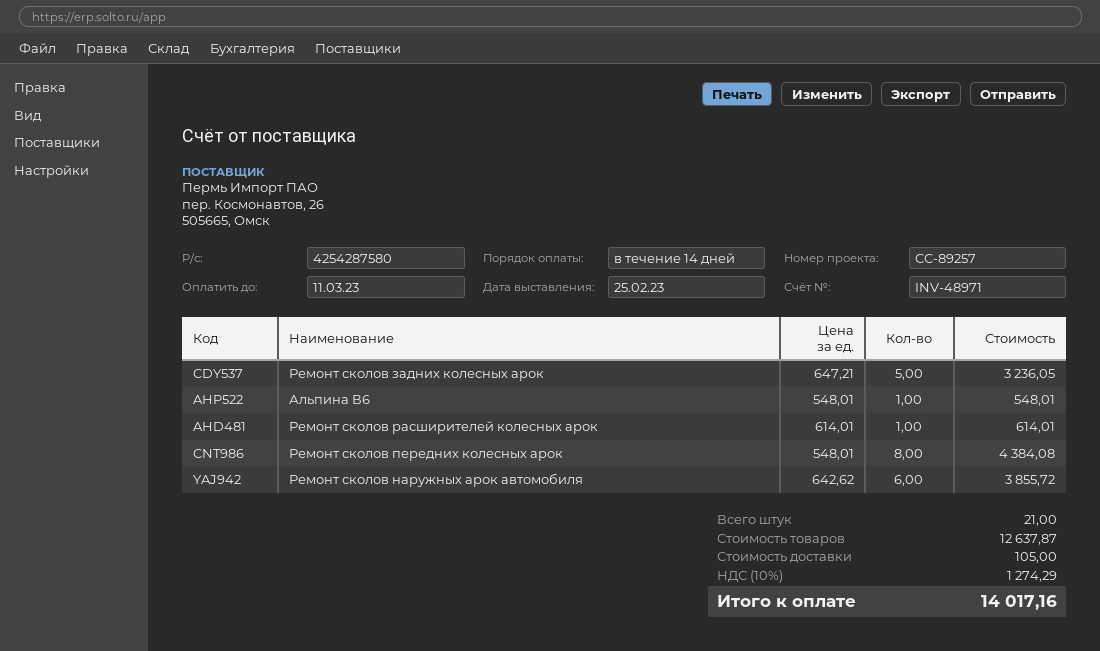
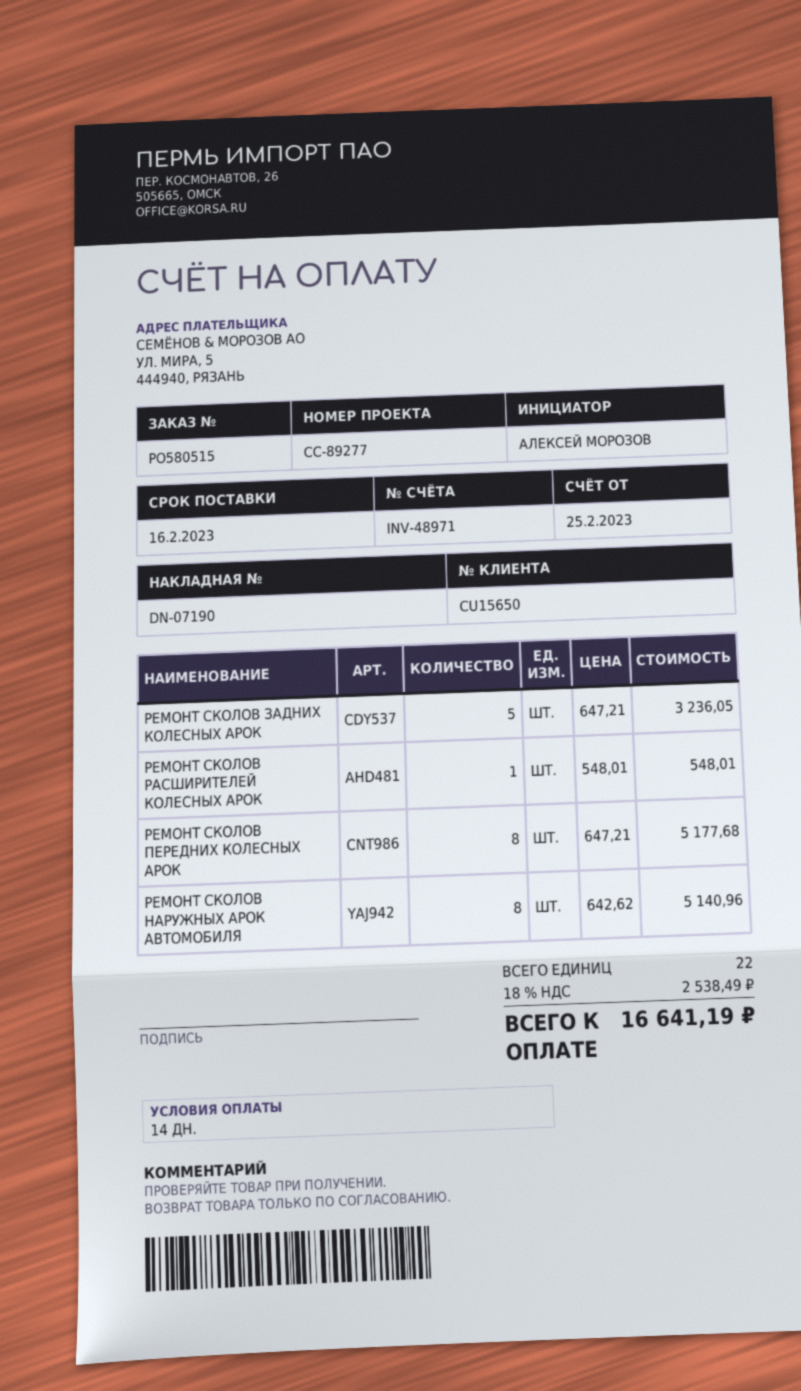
reference: CC-89257 -> CC-89277
Альпина В6: 1 x 548.01 = 548.01 -> none
Ремонт сколов расширителей колесных арок: 1 x 614.01 = 614.01 -> 1 x 548.01 = 548.01
Ремонт сколов передних колесных арок: 8 x 548.01 = 4384.08 -> 8 x 647.21 = 5177.68
Ремонт сколов наружных арок автомобиля: 6 x 642.62 = 3855.72 -> 8 x 642.62 = 5140.96
total quantity: 21 -> 22
shipping: 105.00 -> none
tax: 10% = 1274.29 -> 18% = 2538.49
total: 14017.16 -> 16641.19

